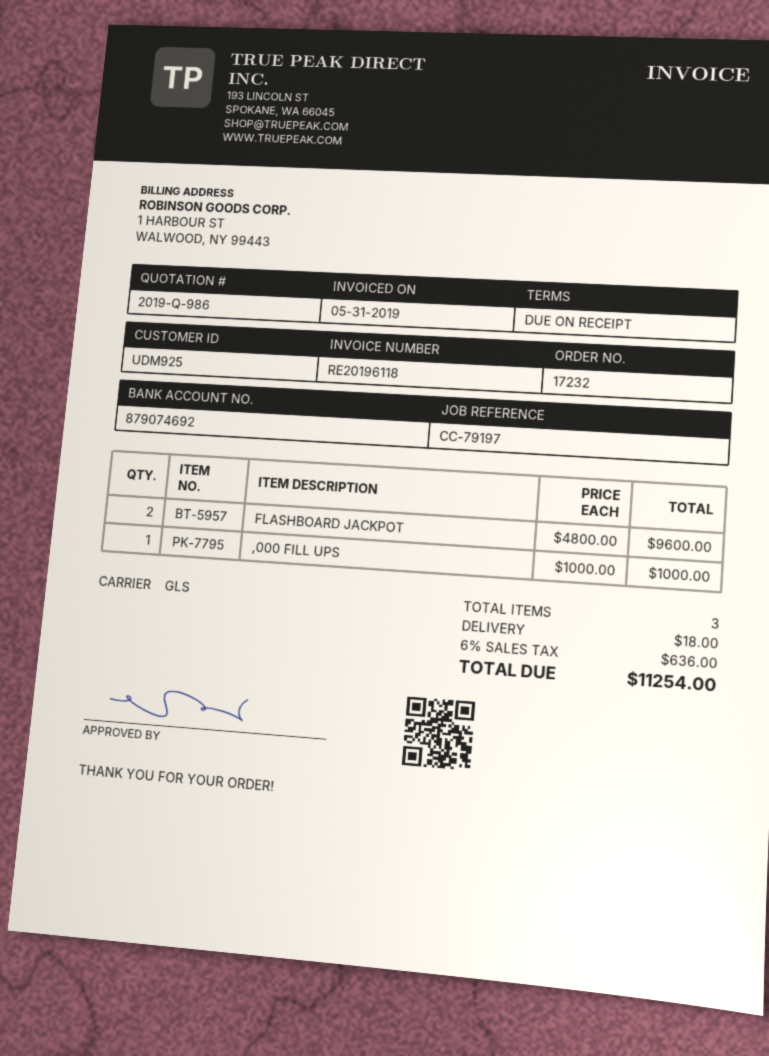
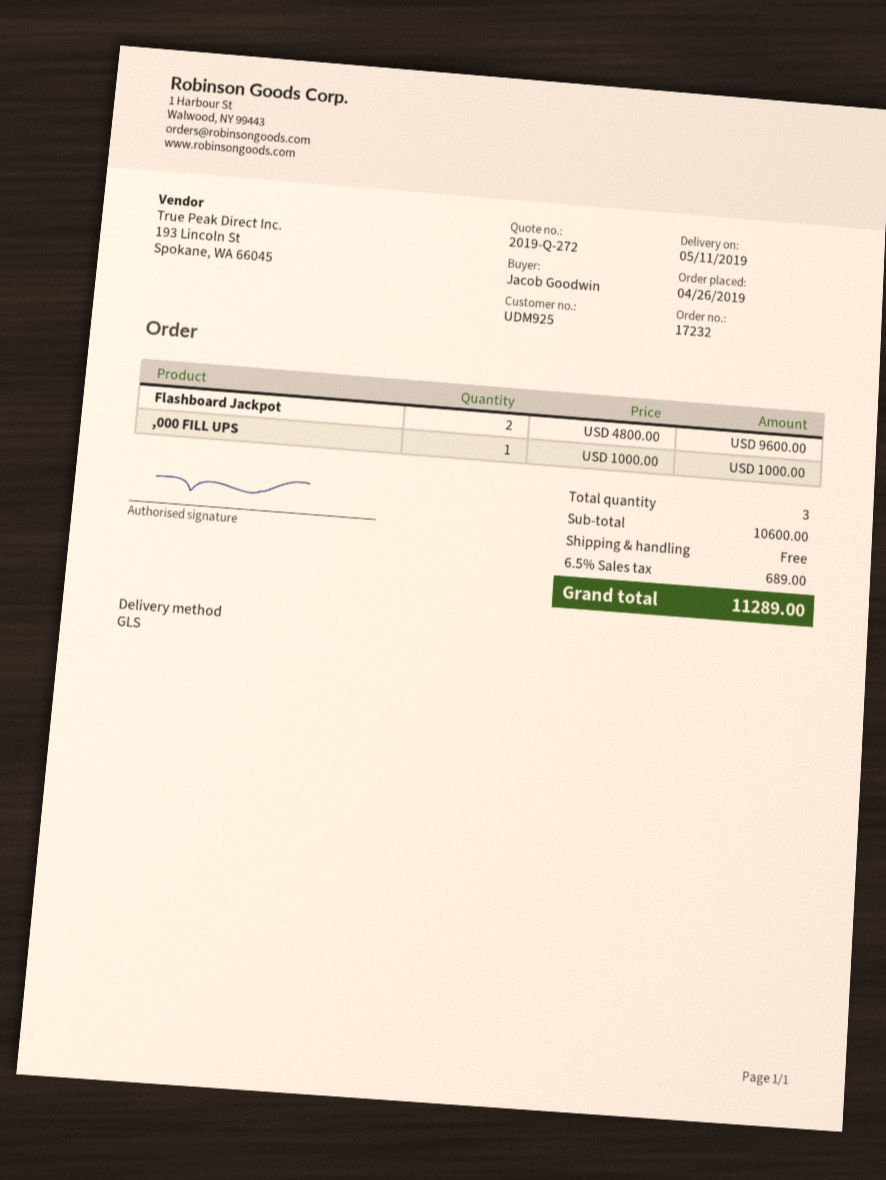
quote number: 2019-Q-986 -> 2019-Q-272
shipping: 18.00 -> 0.00
tax: 6% = 636.00 -> 6.5% = 689.00
total: 11254.00 -> 11289.00

